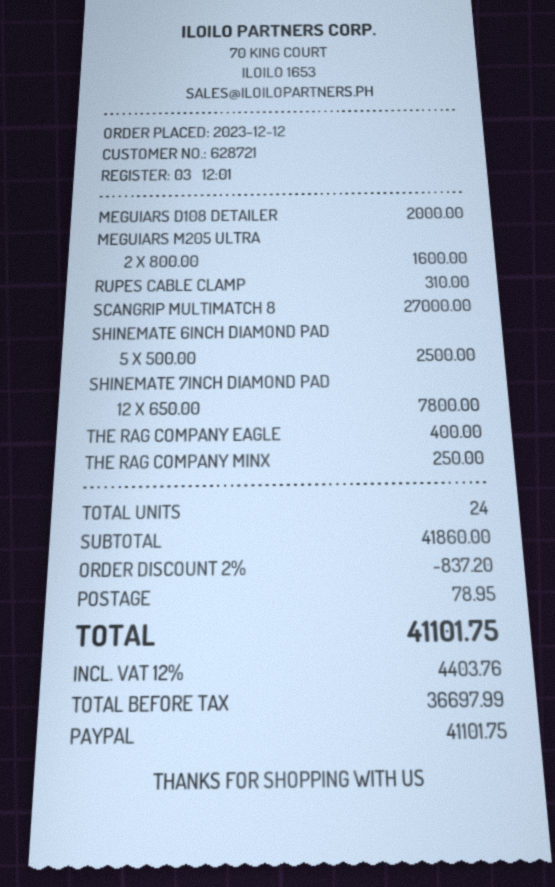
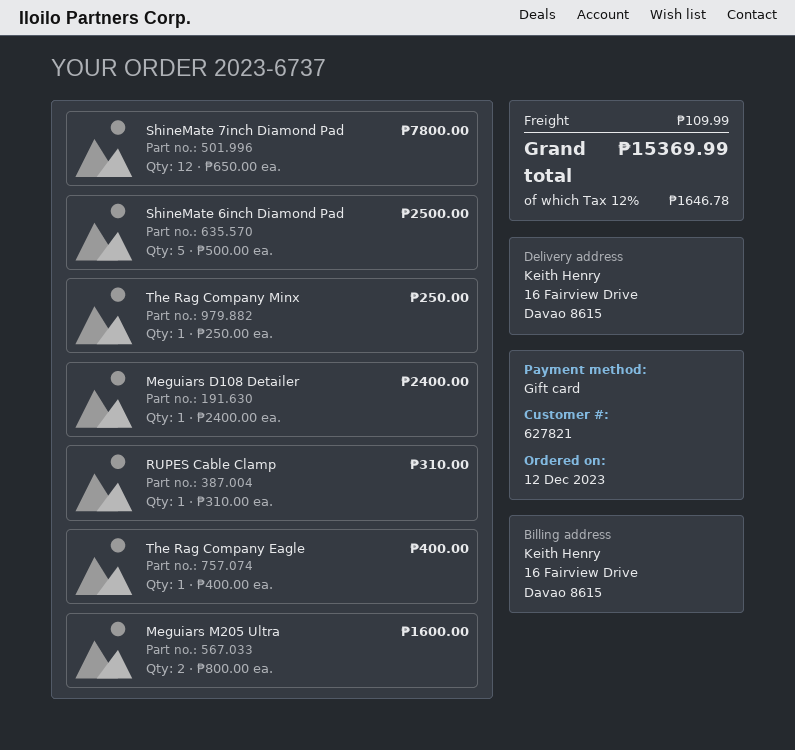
customer number: 628721 -> 627821
payment method: PayPal -> gift card
MEGUIARS D108 DETAILER: 1 x 2000.00 = 2000.00 -> 1 x 2400.00 = 2400.00
SCANGRIP MULTIMATCH 8: 1 x 27000.00 = 27000.00 -> none
discount: 2% = 837.20 -> none
shipping: 78.95 -> 109.99
tax: 12% = 4403.76 -> 12% = 1646.78
total: 41101.75 -> 15369.99

